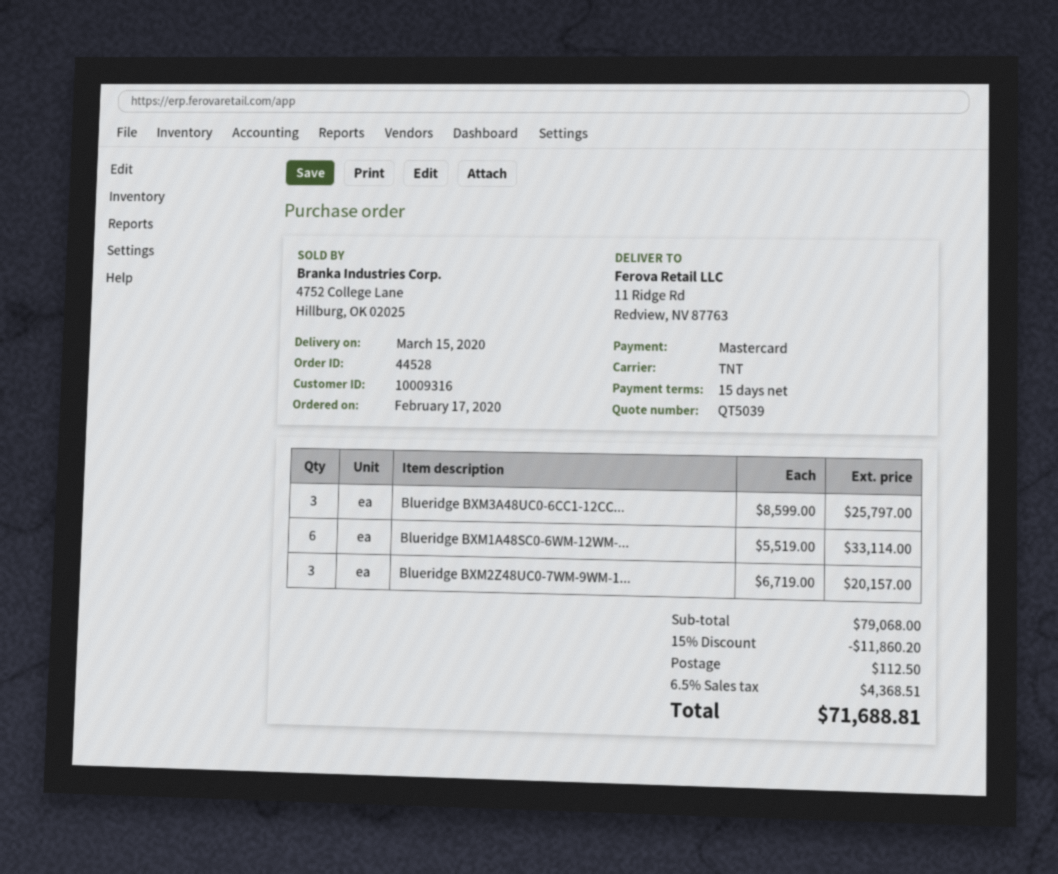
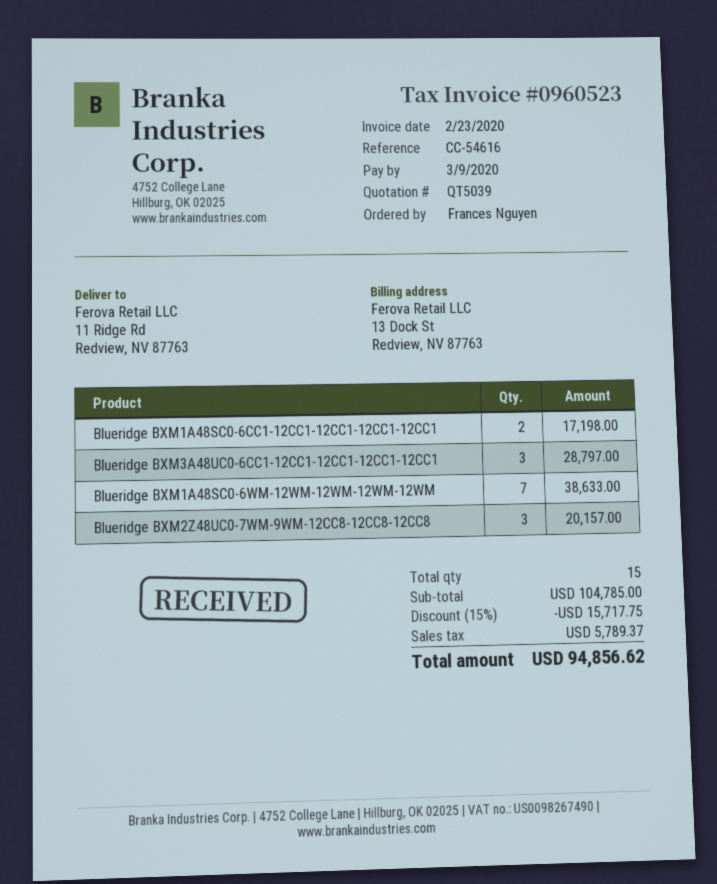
Blueridge BXM3A48UC0-6CC1-12CC...: 3 for 25797.00 -> 3 for 28797.00
Blueridge BXM1A48SC0-6WM-12WM-...: 6 for 33114.00 -> 7 for 38633.00
Blueridge BXM1A48SC0-6CC1-12CC1-12CC1-12CC1-12CC1: none -> 2 for 17198.00
subtotal: 79068.00 -> 104785.00
discount: 15% = 11860.20 -> 15% = 15717.75
shipping: 112.50 -> none
tax: 4368.51 -> 5789.37
total: 71688.81 -> 94856.62

